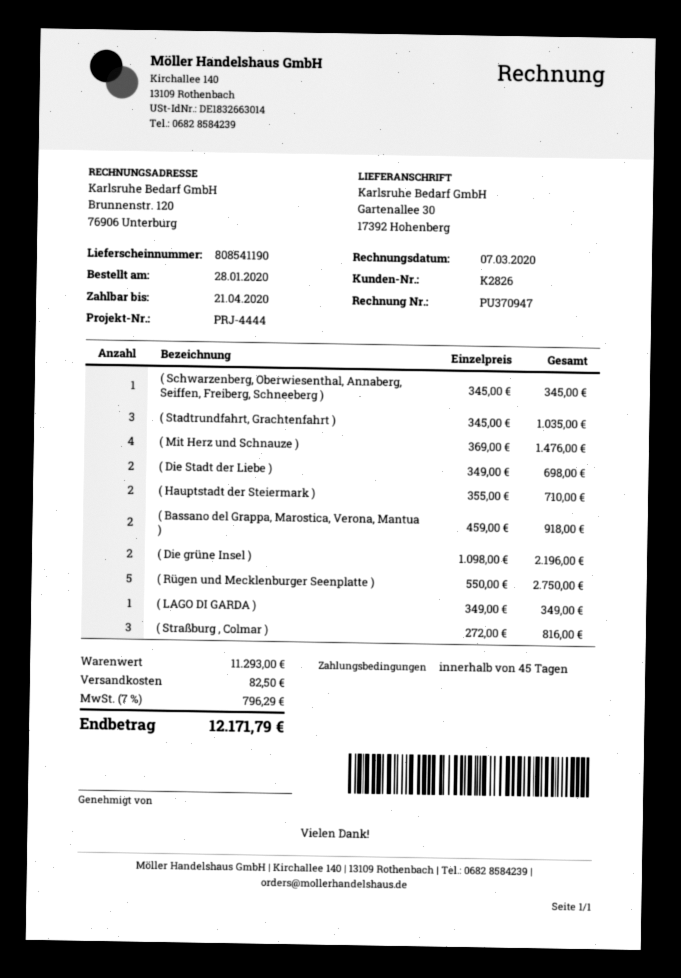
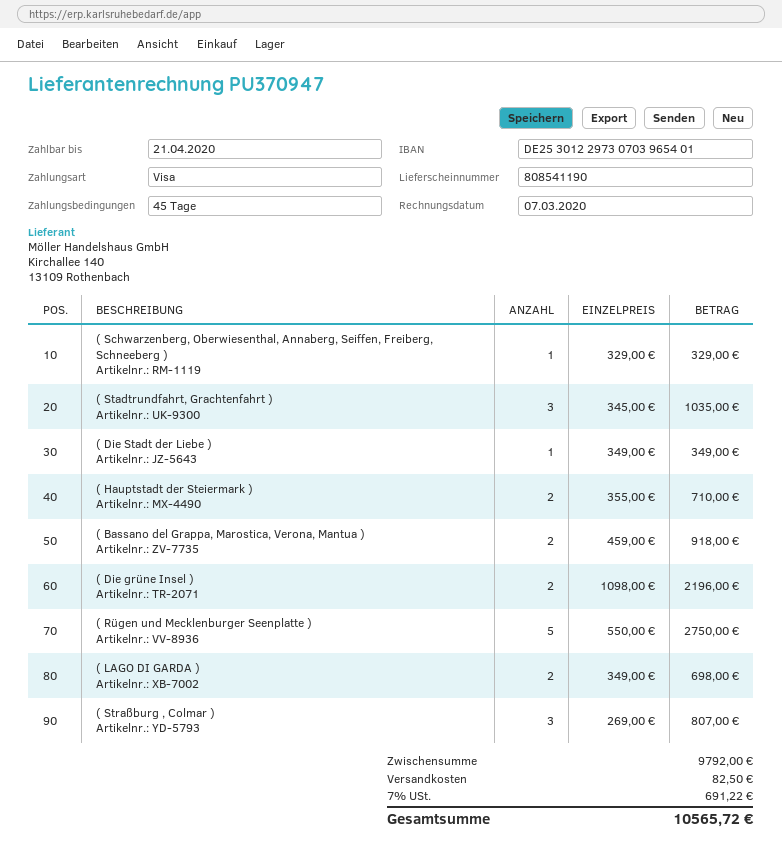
( Schwarzenberg, Oberwiesenthal, Annaberg, Seiffen, Freiberg, Schneeberg ): 1 x 345.00 = 345.00 -> 1 x 329.00 = 329.00
( Mit Herz und Schnauze ): 4 x 369.00 = 1476.00 -> none
( Die Stadt der Liebe ): 2 x 349.00 = 698.00 -> 1 x 349.00 = 349.00
( LAGO DI GARDA ): 1 x 349.00 = 349.00 -> 2 x 349.00 = 698.00
( Straßburg , Colmar ): 3 x 272.00 = 816.00 -> 3 x 269.00 = 807.00
subtotal: 11293.00 -> 9792.00
tax: 7% = 796.29 -> 7% = 691.22
total: 12171.79 -> 10565.72

